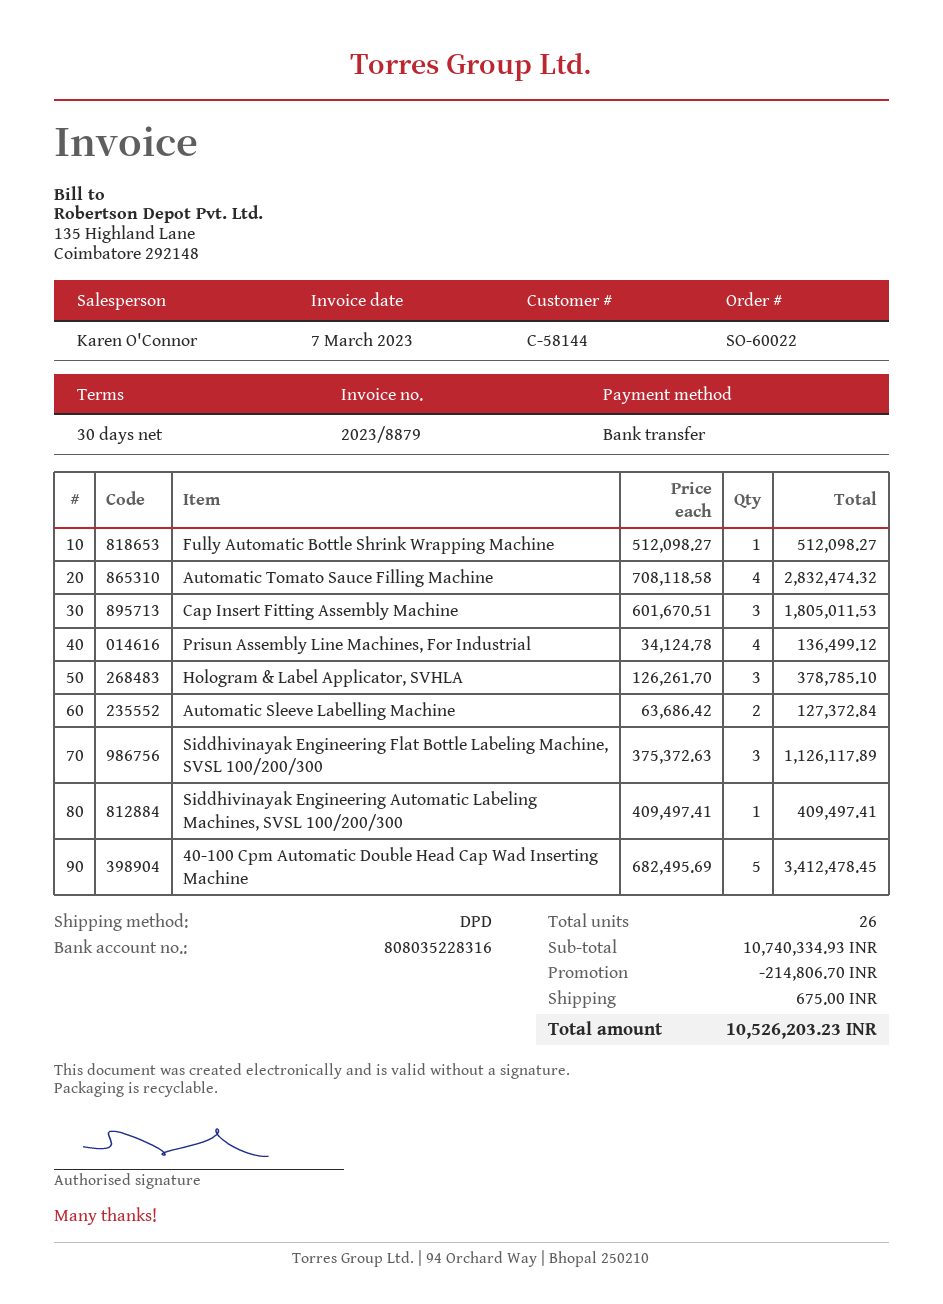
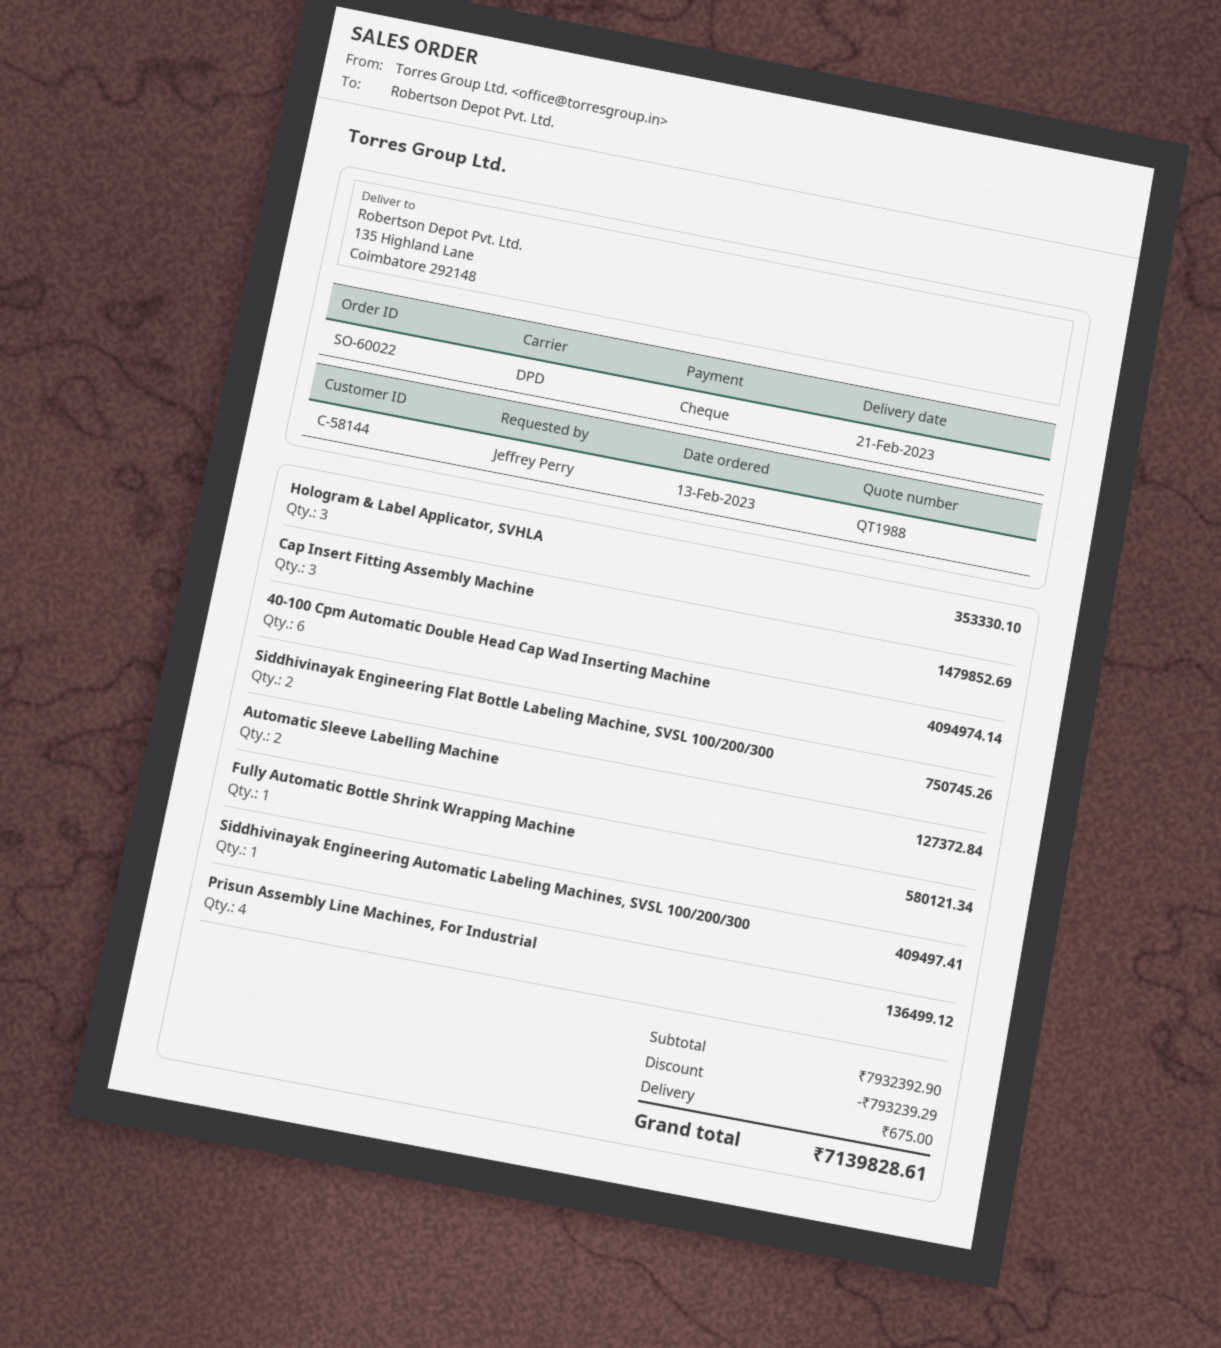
payment method: bank transfer -> cheque
Fully Automatic Bottle Shrink Wrapping Machine: 1 for 512098.27 -> 1 for 580121.34
Automatic Tomato Sauce Filling Machine: 4 for 2832474.32 -> none
Cap Insert Fitting Assembly Machine: 3 for 1805011.53 -> 3 for 1479852.69
Hologram & Label Applicator, SVHLA: 3 for 378785.10 -> 3 for 353330.10
Siddhivinayak Engineering Flat Bottle Labeling Machine, SVSL 100/200/300: 3 for 1126117.89 -> 2 for 750745.26
40-100 Cpm Automatic Double Head Cap Wad Inserting Machine: 5 for 3412478.45 -> 6 for 4094974.14
subtotal: 10740334.93 -> 7932392.90
discount: 214806.70 -> 793239.29
total: 10526203.23 -> 7139828.61

